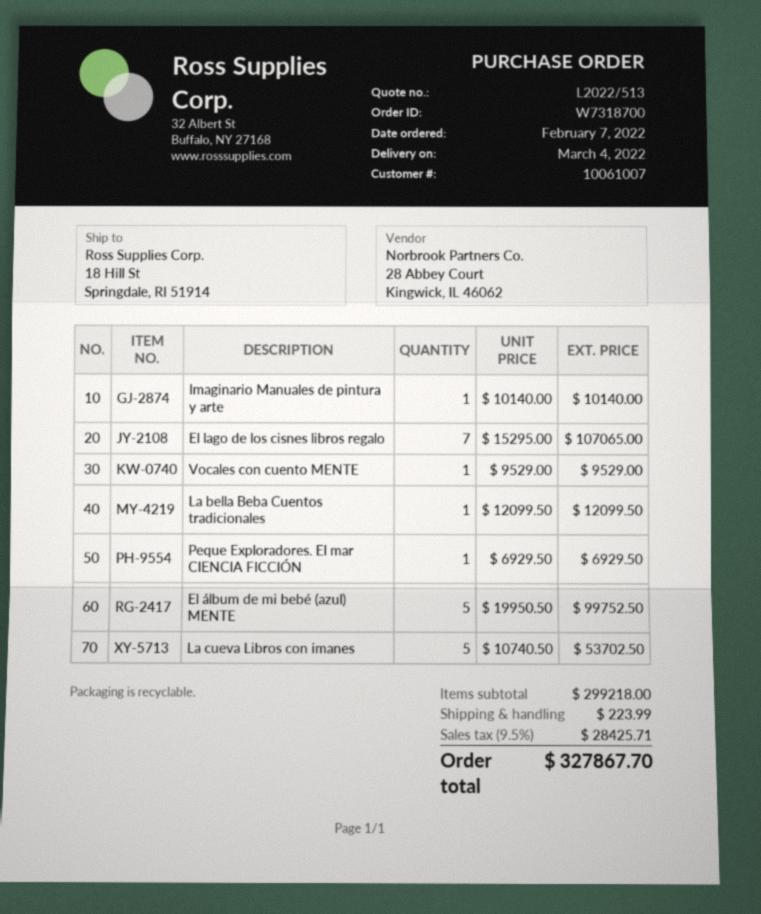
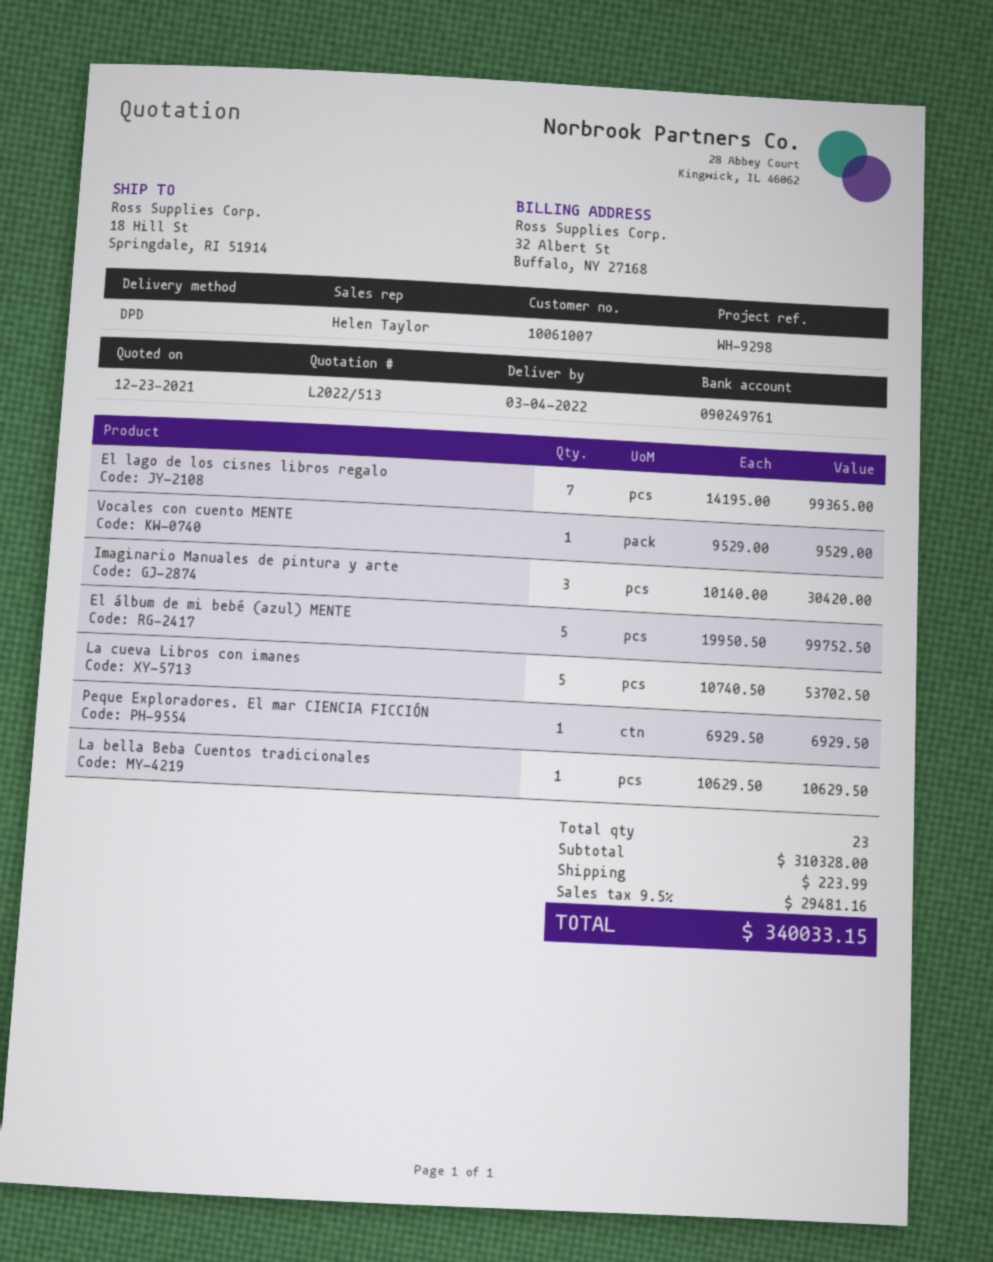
Imaginario Manuales de pintura y arte: 1 x 10140.00 = 10140.00 -> 3 x 10140.00 = 30420.00
El lago de los cisnes libros regalo: 7 x 15295.00 = 107065.00 -> 7 x 14195.00 = 99365.00
La bella Beba Cuentos tradicionales: 1 x 12099.50 = 12099.50 -> 1 x 10629.50 = 10629.50
subtotal: 299218.00 -> 310328.00
tax: 9.5% = 28425.71 -> 9.5% = 29481.16
total: 327867.70 -> 340033.15

